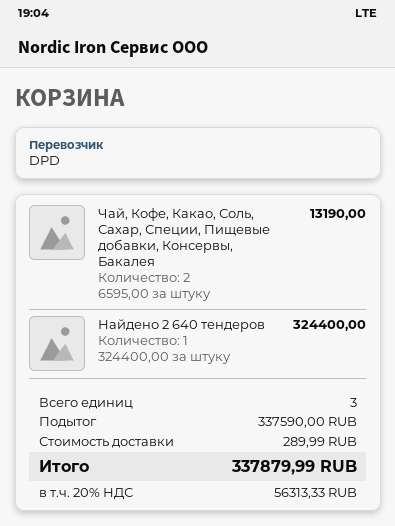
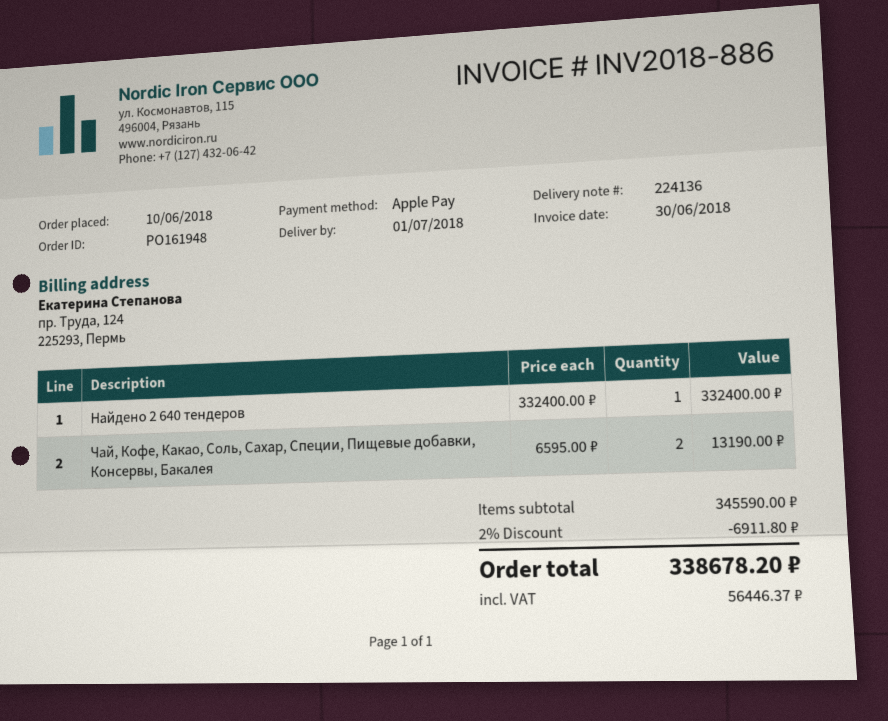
Найдено 2 640 тендеров: 1 x 324400.00 = 324400.00 -> 1 x 332400.00 = 332400.00
subtotal: 337590.00 -> 345590.00
discount: none -> 2% = 6911.80
shipping: 289.99 -> none
tax: 56313.33 -> 56446.37
total: 337879.99 -> 338678.20

